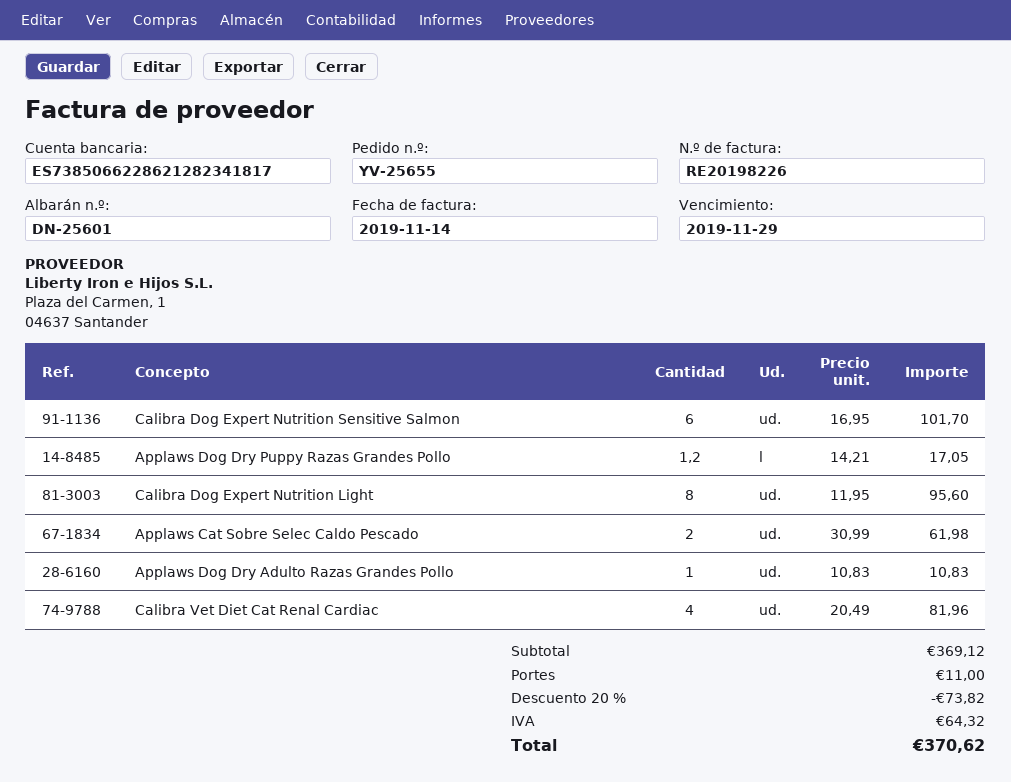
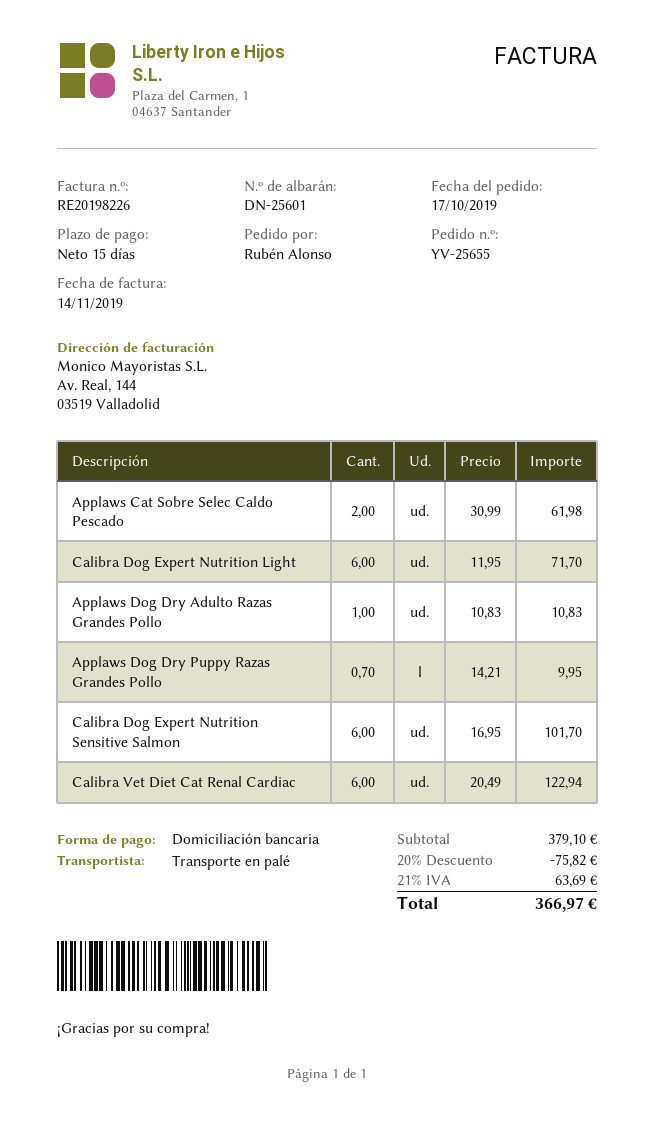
Applaws Dog Dry Puppy Razas Grandes Pollo: 1.2 x 14.21 = 17.05 -> 0.7 x 14.21 = 9.95
Calibra Dog Expert Nutrition Light: 8 x 11.95 = 95.60 -> 6 x 11.95 = 71.70
Calibra Vet Diet Cat Renal Cardiac: 4 x 20.49 = 81.96 -> 6 x 20.49 = 122.94
subtotal: 369.12 -> 379.10
discount: 20% = 73.82 -> 20% = 75.82
shipping: 11.00 -> none
tax: 64.32 -> 63.69
total: 370.62 -> 366.97

